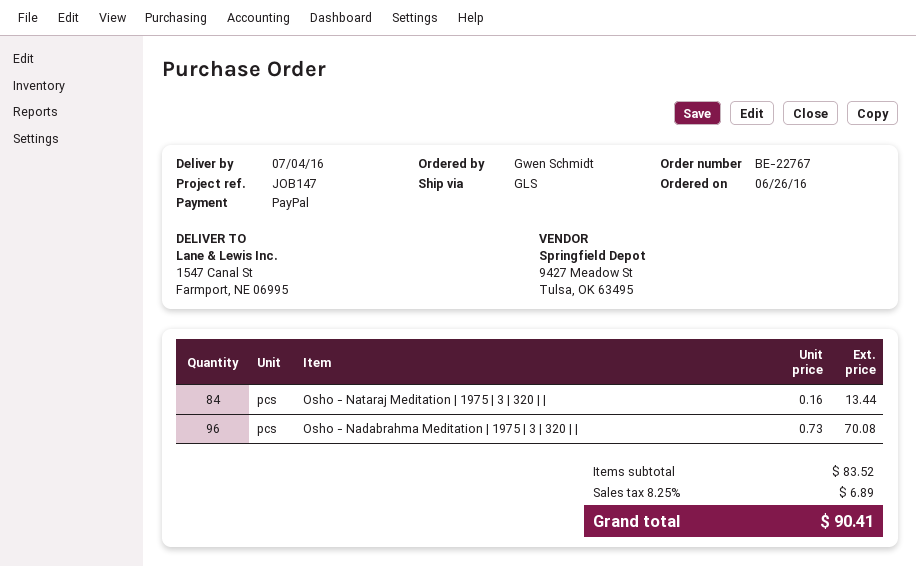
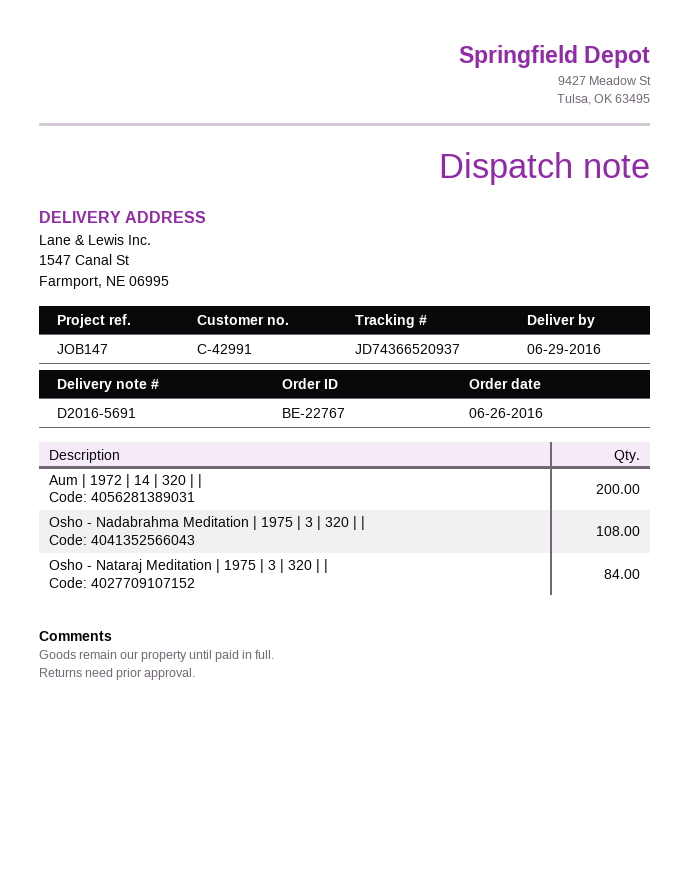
delivery date: 2016-07-04 -> 2016-06-29
Osho - Nadabrahma Meditation | 1975 | 3 | 320 | |: 96 -> 108
Aum | 1972 | 14 | 320 | |: none -> 200

